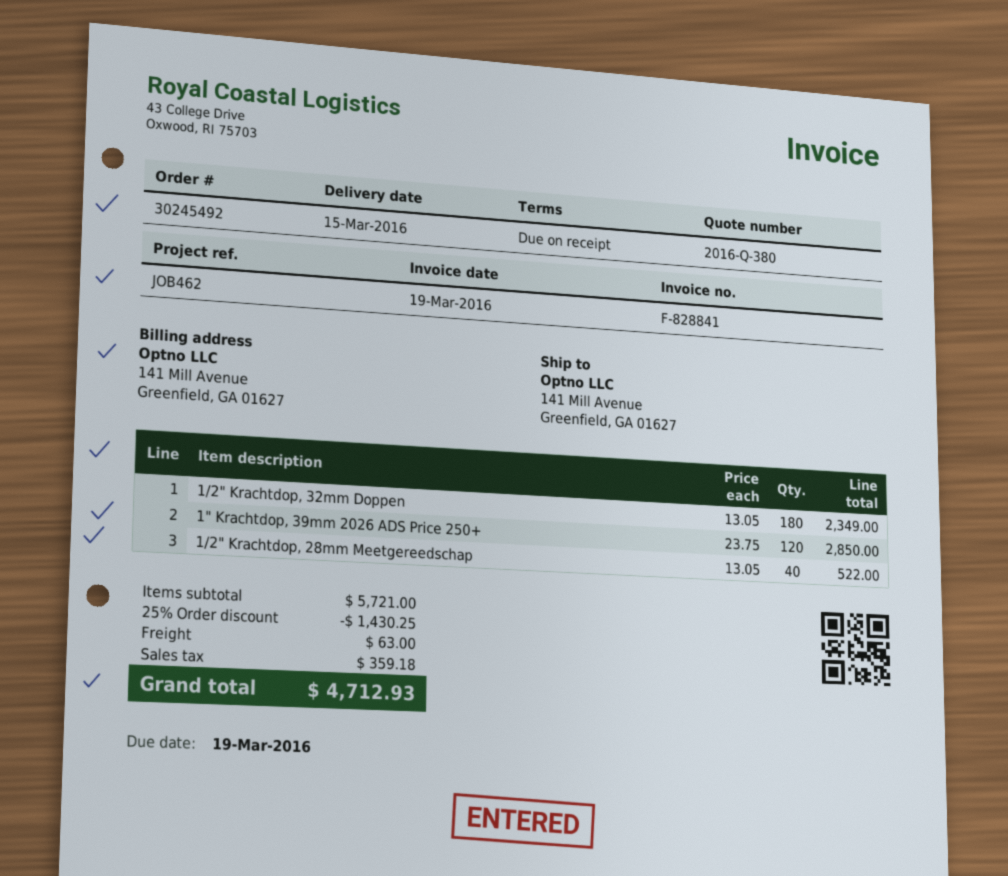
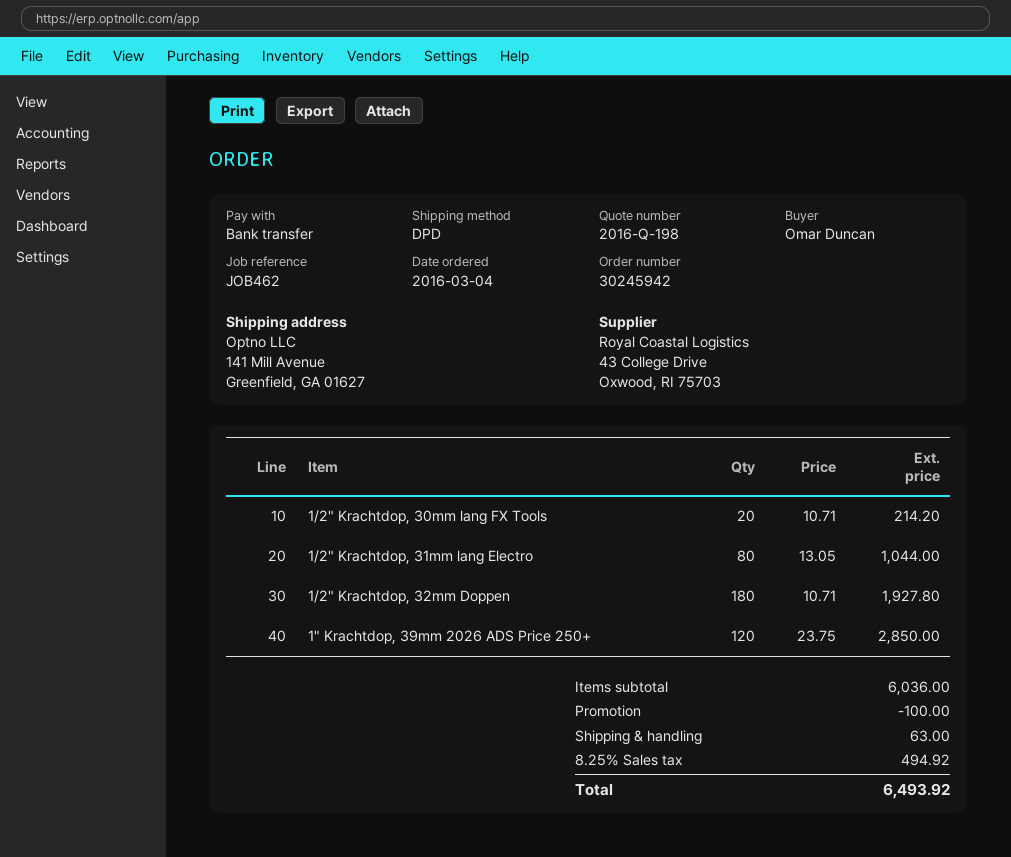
quote number: 2016-Q-380 -> 2016-Q-198
order number: 30245492 -> 30245942
1/2" Krachtdop, 32mm Doppen: 180 x 13.05 = 2349.00 -> 180 x 10.71 = 1927.80
1/2" Krachtdop, 28mm Meetgereedschap: 40 x 13.05 = 522.00 -> none
1/2" Krachtdop, 30mm lang FX Tools: none -> 20 x 10.71 = 214.20
1/2" Krachtdop, 31mm lang Electro: none -> 80 x 13.05 = 1044.00
subtotal: 5721.00 -> 6036.00
discount: 1430.25 -> 100.00
tax: 359.18 -> 494.92
total: 4712.93 -> 6493.92

